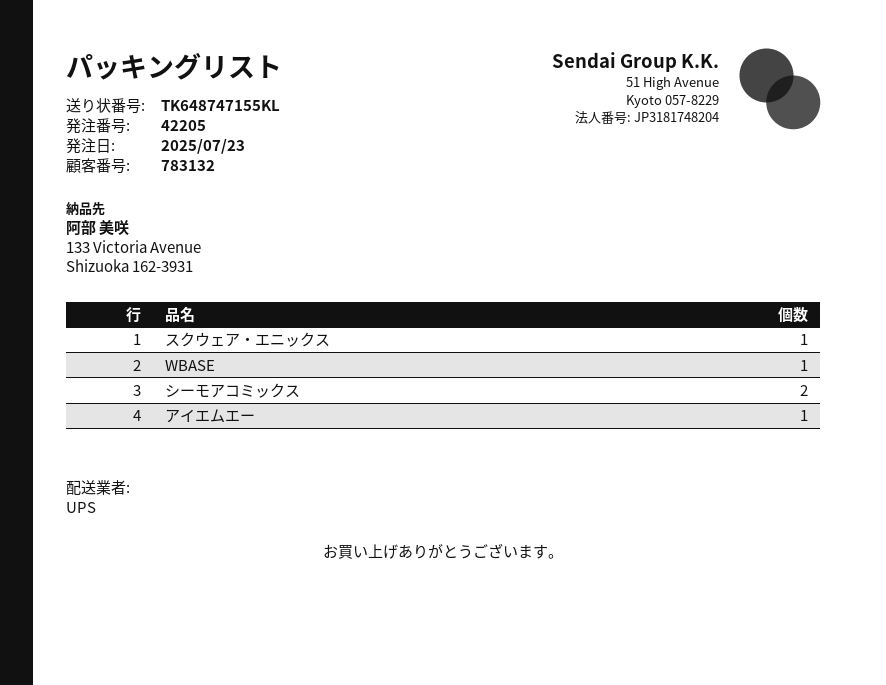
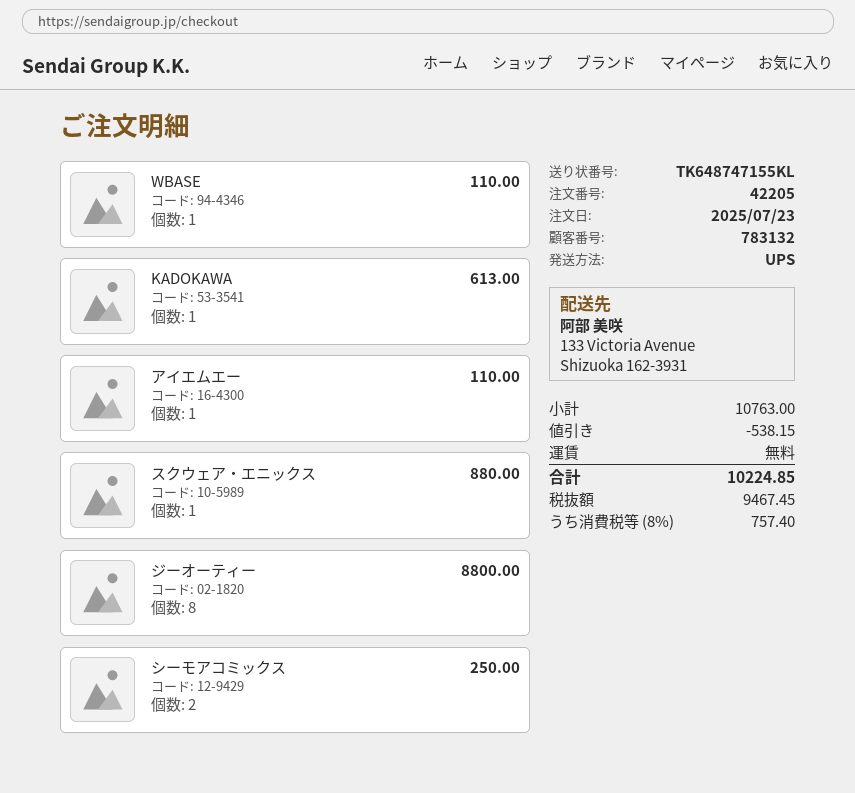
KADOKAWA: none -> 1
ジーオーティー: none -> 8

